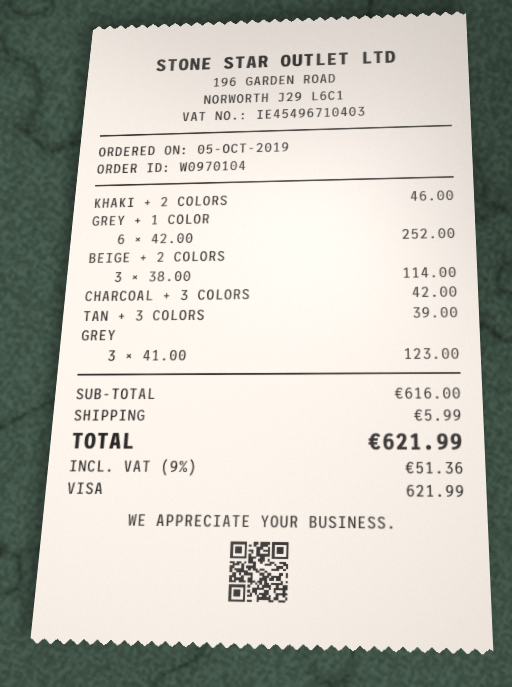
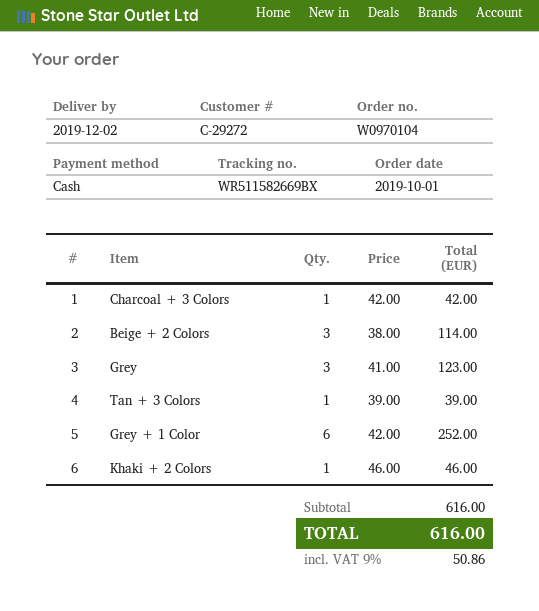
order date: 2019-10-05 -> 2019-10-01
payment method: Visa -> cash
shipping: 5.99 -> none
tax: 9% = 51.36 -> 9% = 50.86
total: 621.99 -> 616.00

